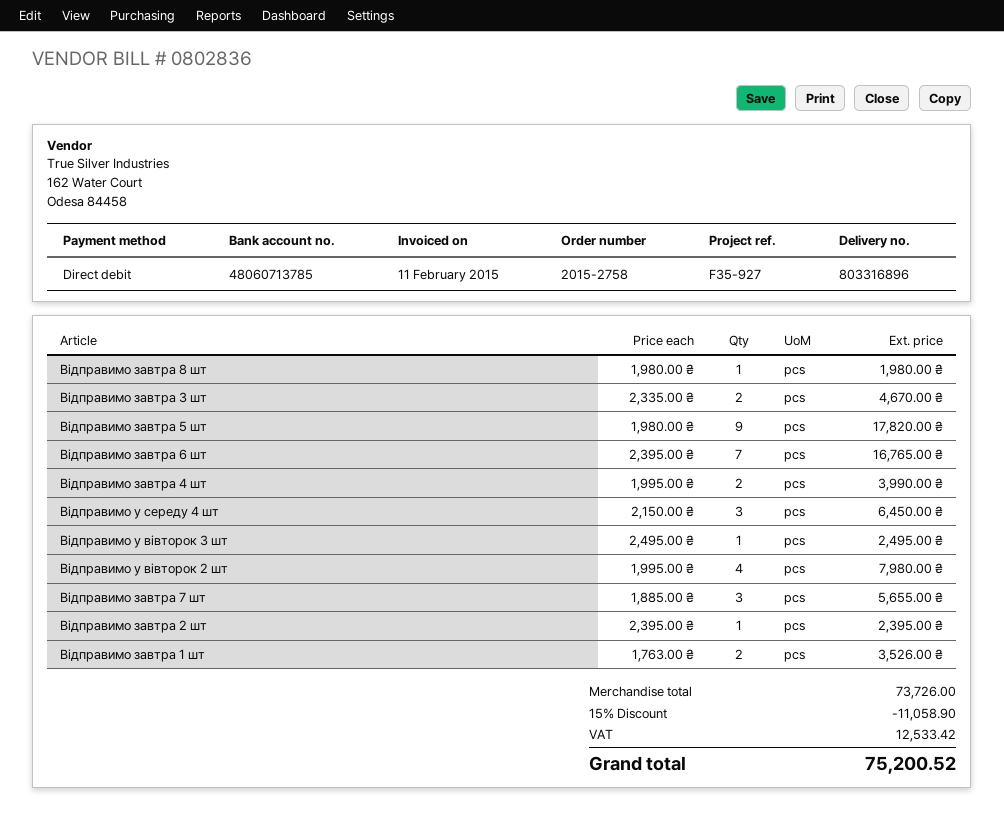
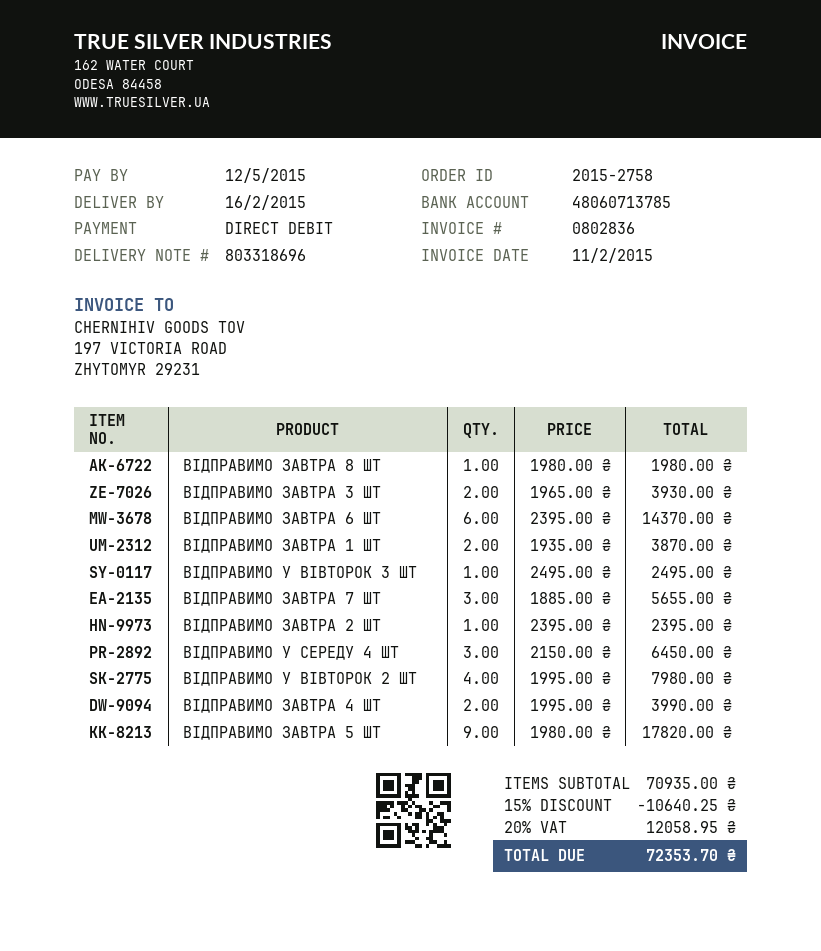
delivery note number: 803316896 -> 803318696
Відправимо завтра 3 шт: 2 x 2335.00 = 4670.00 -> 2 x 1965.00 = 3930.00
Відправимо завтра 6 шт: 7 x 2395.00 = 16765.00 -> 6 x 2395.00 = 14370.00
Відправимо завтра 1 шт: 2 x 1763.00 = 3526.00 -> 2 x 1935.00 = 3870.00
subtotal: 73726.00 -> 70935.00
discount: 15% = 11058.90 -> 15% = 10640.25
tax: 12533.42 -> 12058.95
total: 75200.52 -> 72353.70

